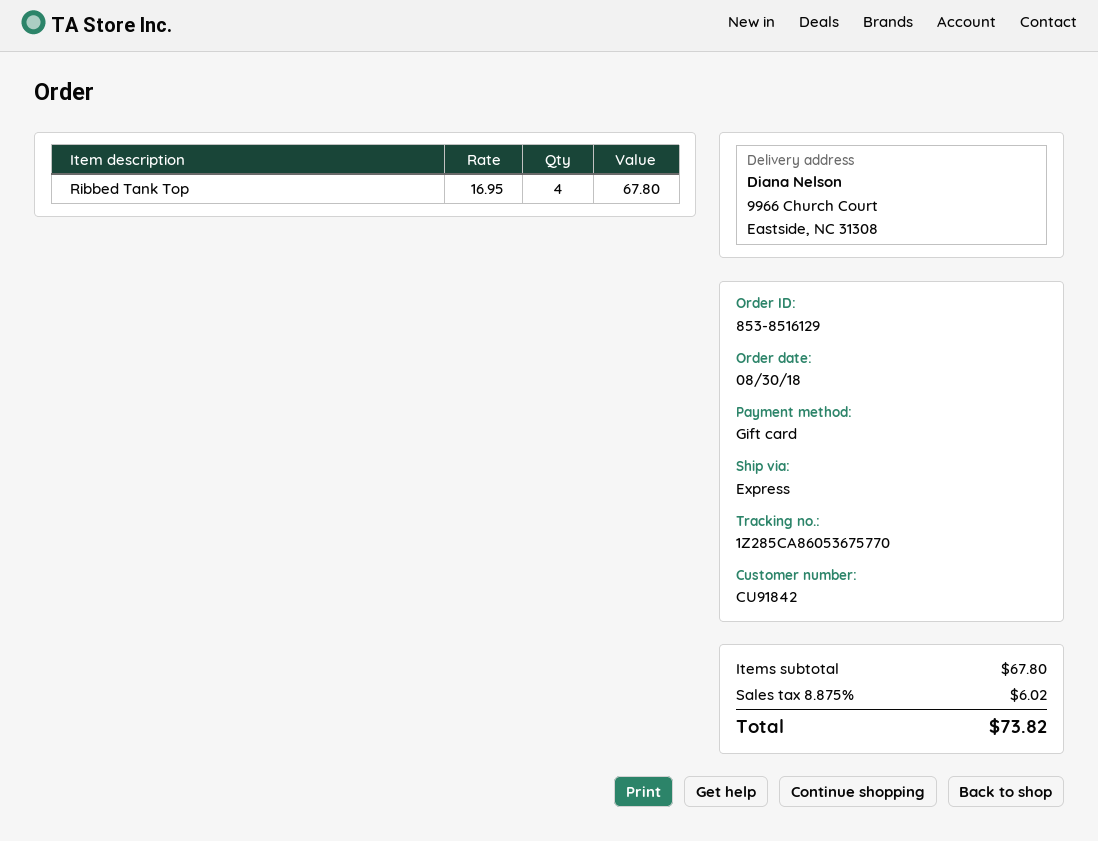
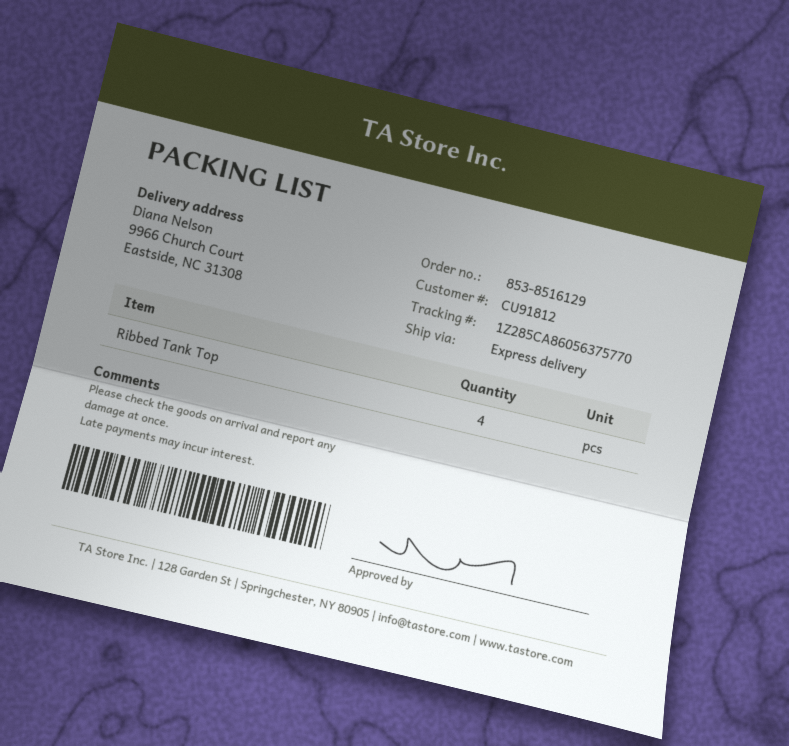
customer number: CU91842 -> CU91812
tracking number: 1Z285CA86053675770 -> 1Z285CA86056375770

